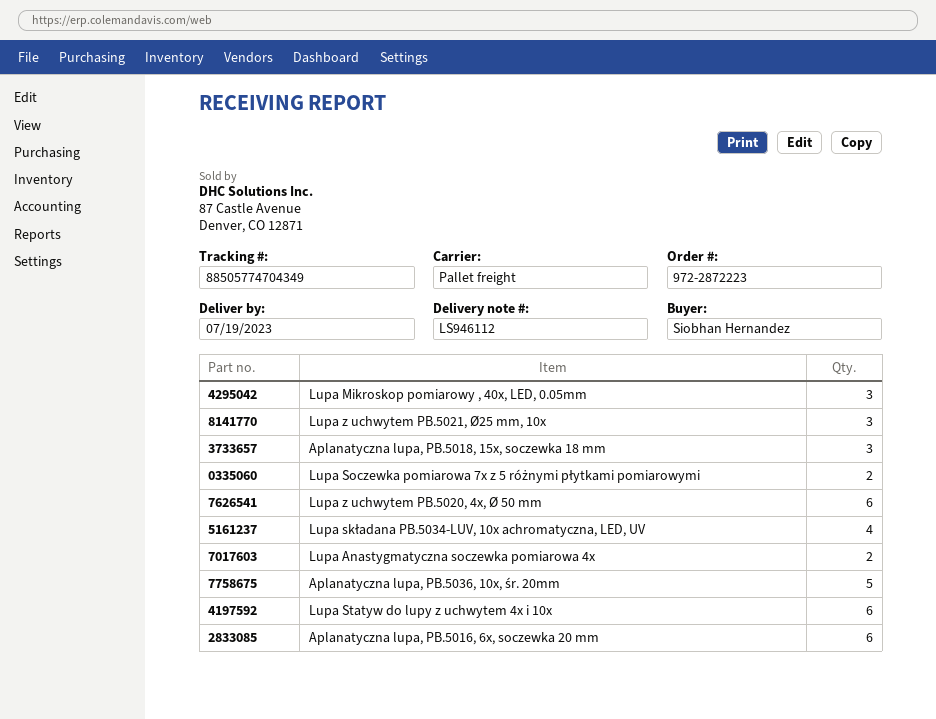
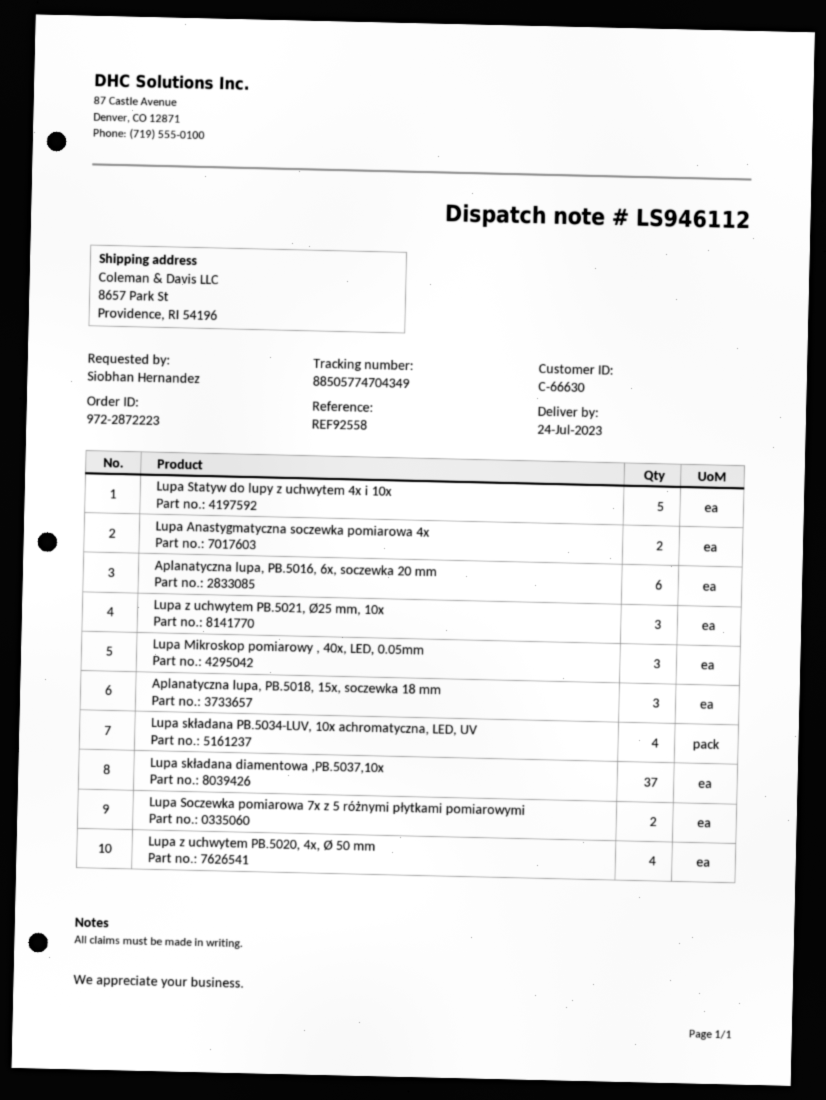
delivery date: 2023-07-19 -> 2023-07-24
Lupa z uchwytem PB.5020, 4x, Ø 50 mm: 6 -> 4
Aplanatyczna lupa, PB.5036, 10x, śr. 20mm: 5 -> none
Lupa Statyw do lupy z uchwytem 4x i 10x: 6 -> 5
Lupa składana diamentowa ,PB.5037,10x: none -> 37

